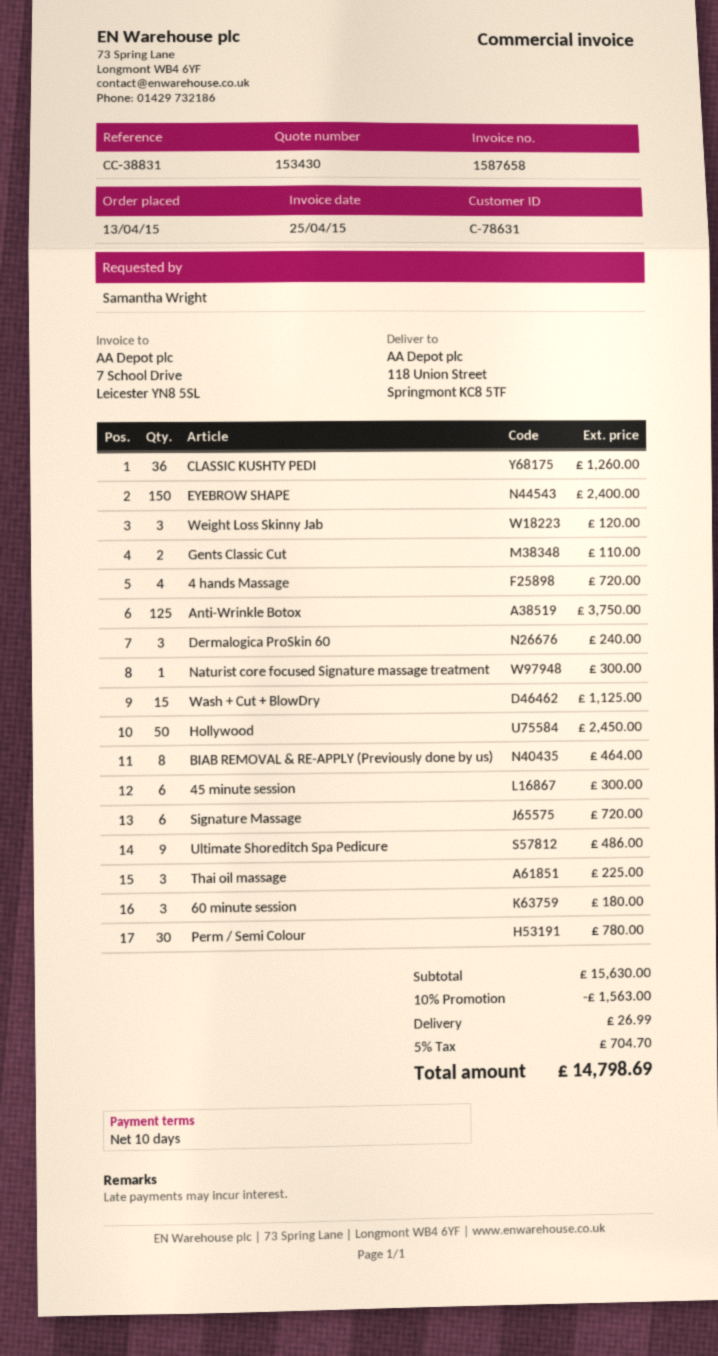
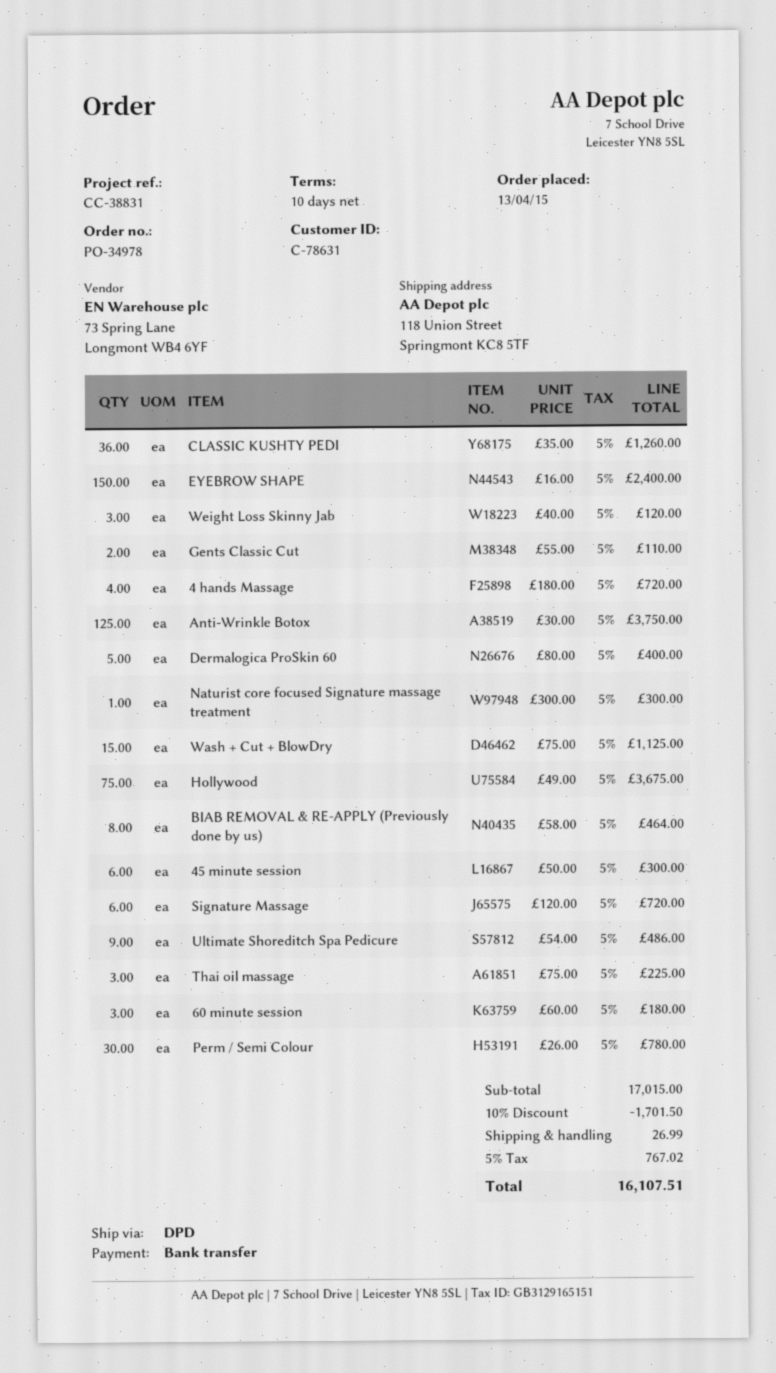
Dermalogica ProSkin 60: 3 for 240.00 -> 5 for 400.00
Hollywood: 50 for 2450.00 -> 75 for 3675.00
subtotal: 15630.00 -> 17015.00
discount: 10% = 1563.00 -> 10% = 1701.50
tax: 5% = 704.70 -> 5% = 767.02
total: 14798.69 -> 16107.51

